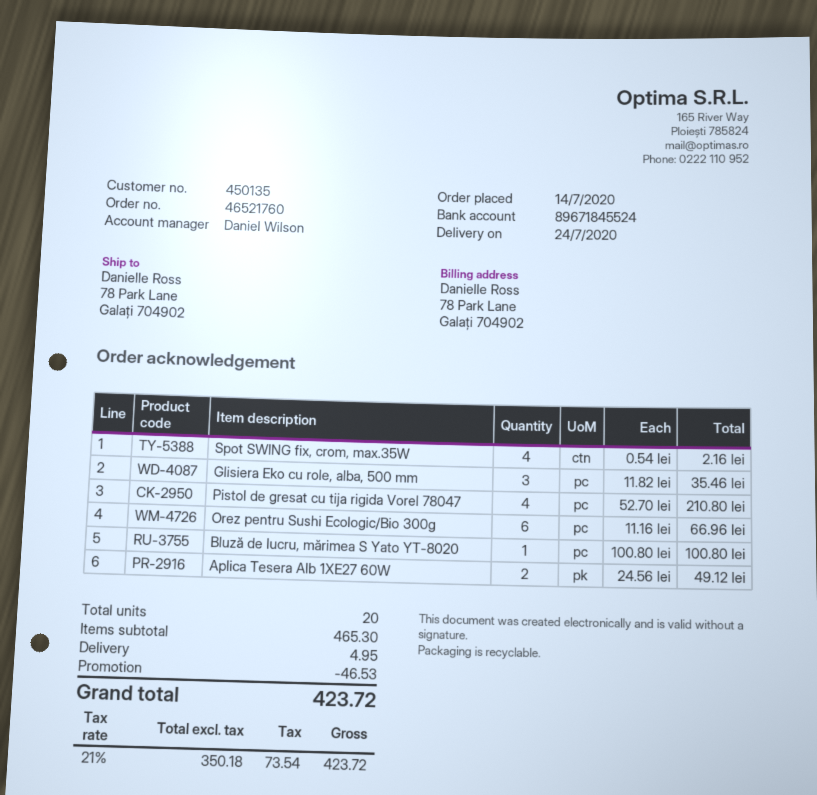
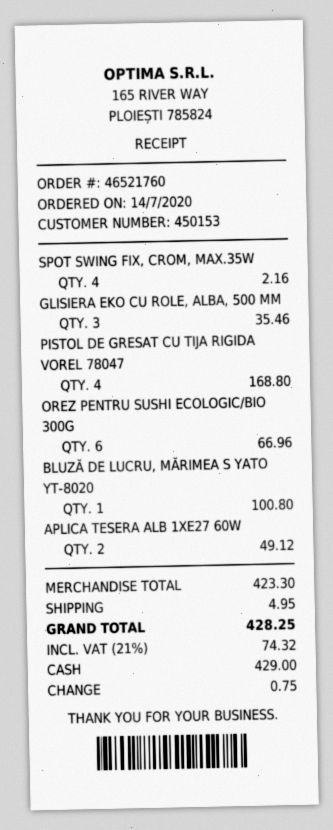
customer number: 450135 -> 450153
Pistol de gresat cu tija rigida Vorel 78047: 4 for 210.80 -> 4 for 168.80
subtotal: 465.30 -> 423.30
discount: 46.53 -> none
tax: 21% = 73.54 -> 21% = 74.32
total: 423.72 -> 428.25

